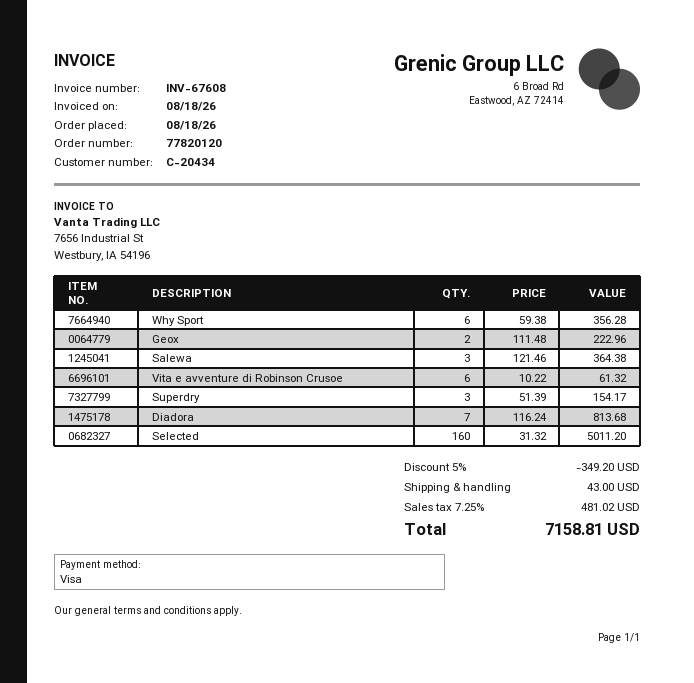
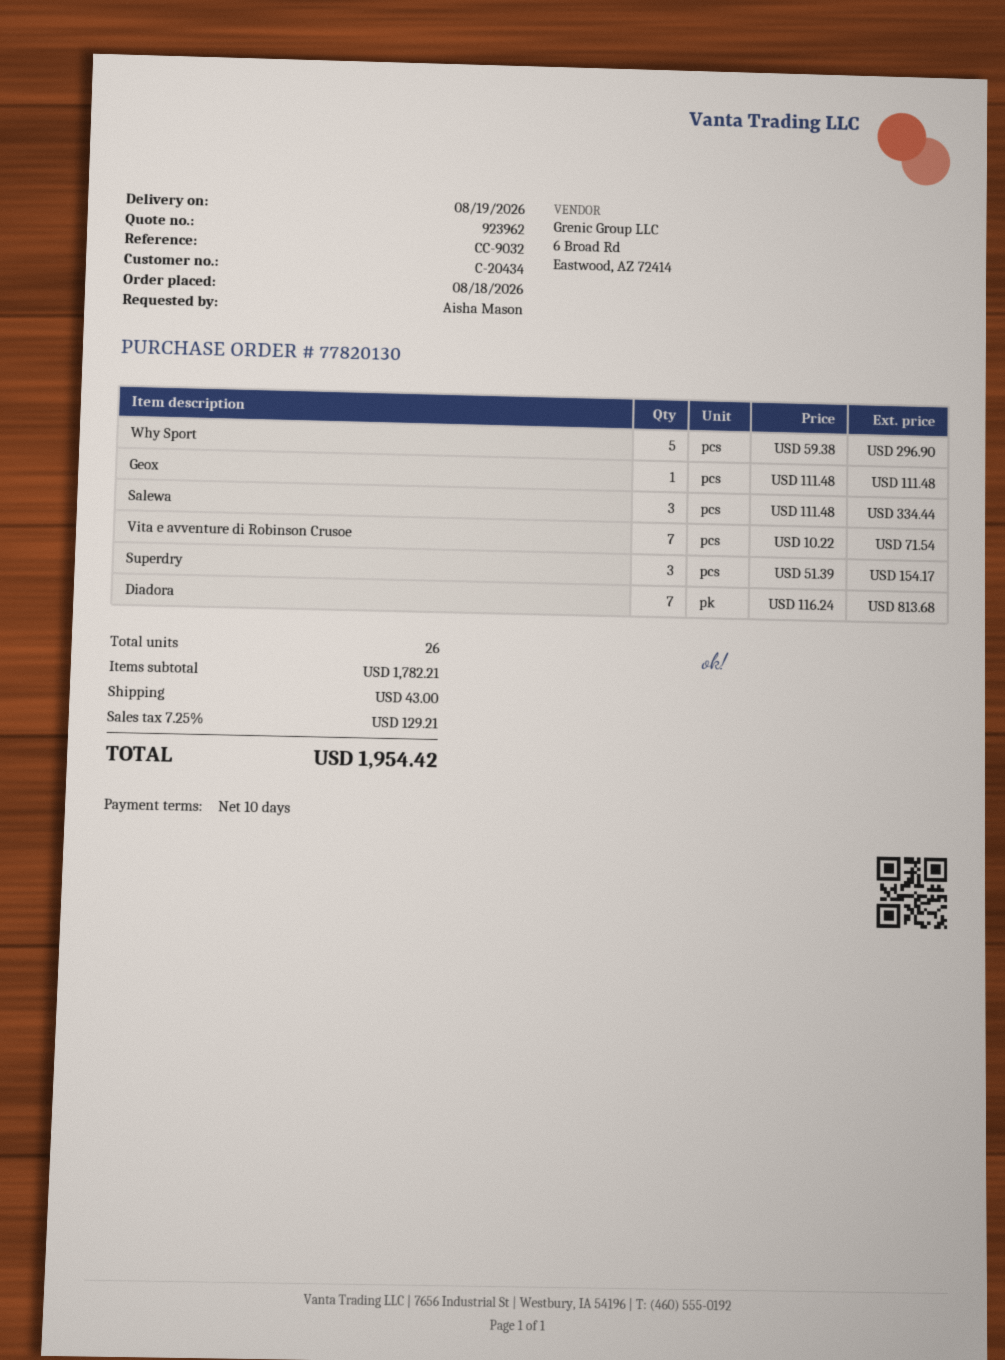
order number: 77820120 -> 77820130
Why Sport: 6 x 59.38 = 356.28 -> 5 x 59.38 = 296.90
Geox: 2 x 111.48 = 222.96 -> 1 x 111.48 = 111.48
Salewa: 3 x 121.46 = 364.38 -> 3 x 111.48 = 334.44
Vita e avventure di Robinson Crusoe: 6 x 10.22 = 61.32 -> 7 x 10.22 = 71.54
Selected: 160 x 31.32 = 5011.20 -> none
discount: 5% = 349.20 -> none
tax: 7.25% = 481.02 -> 7.25% = 129.21
total: 7158.81 -> 1954.42

